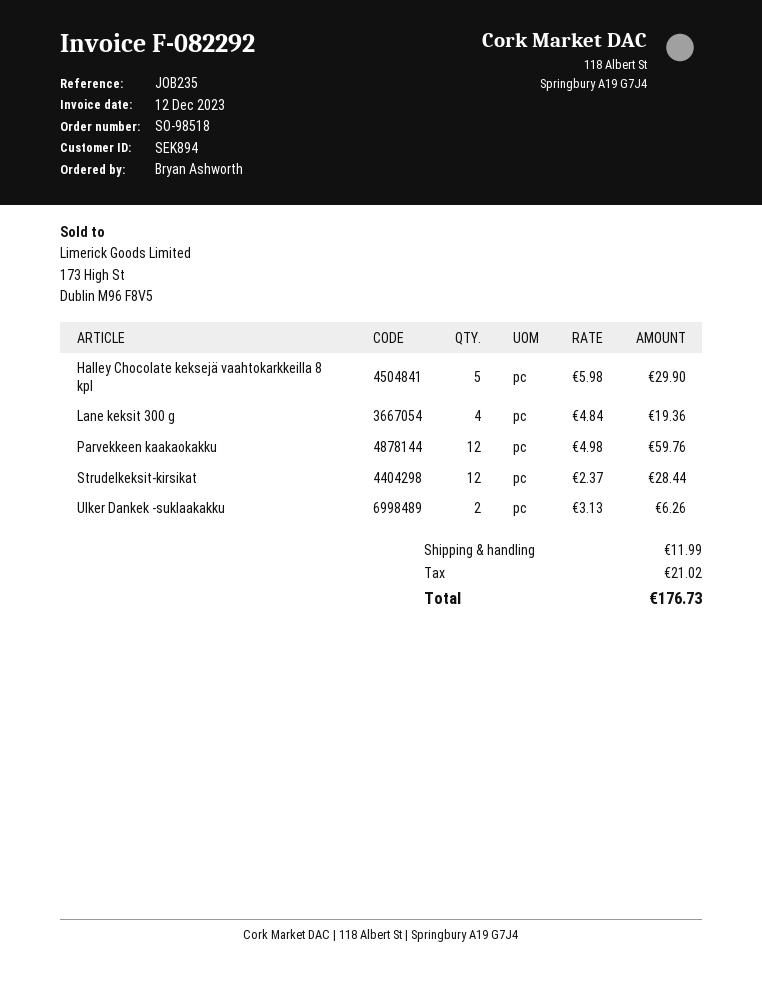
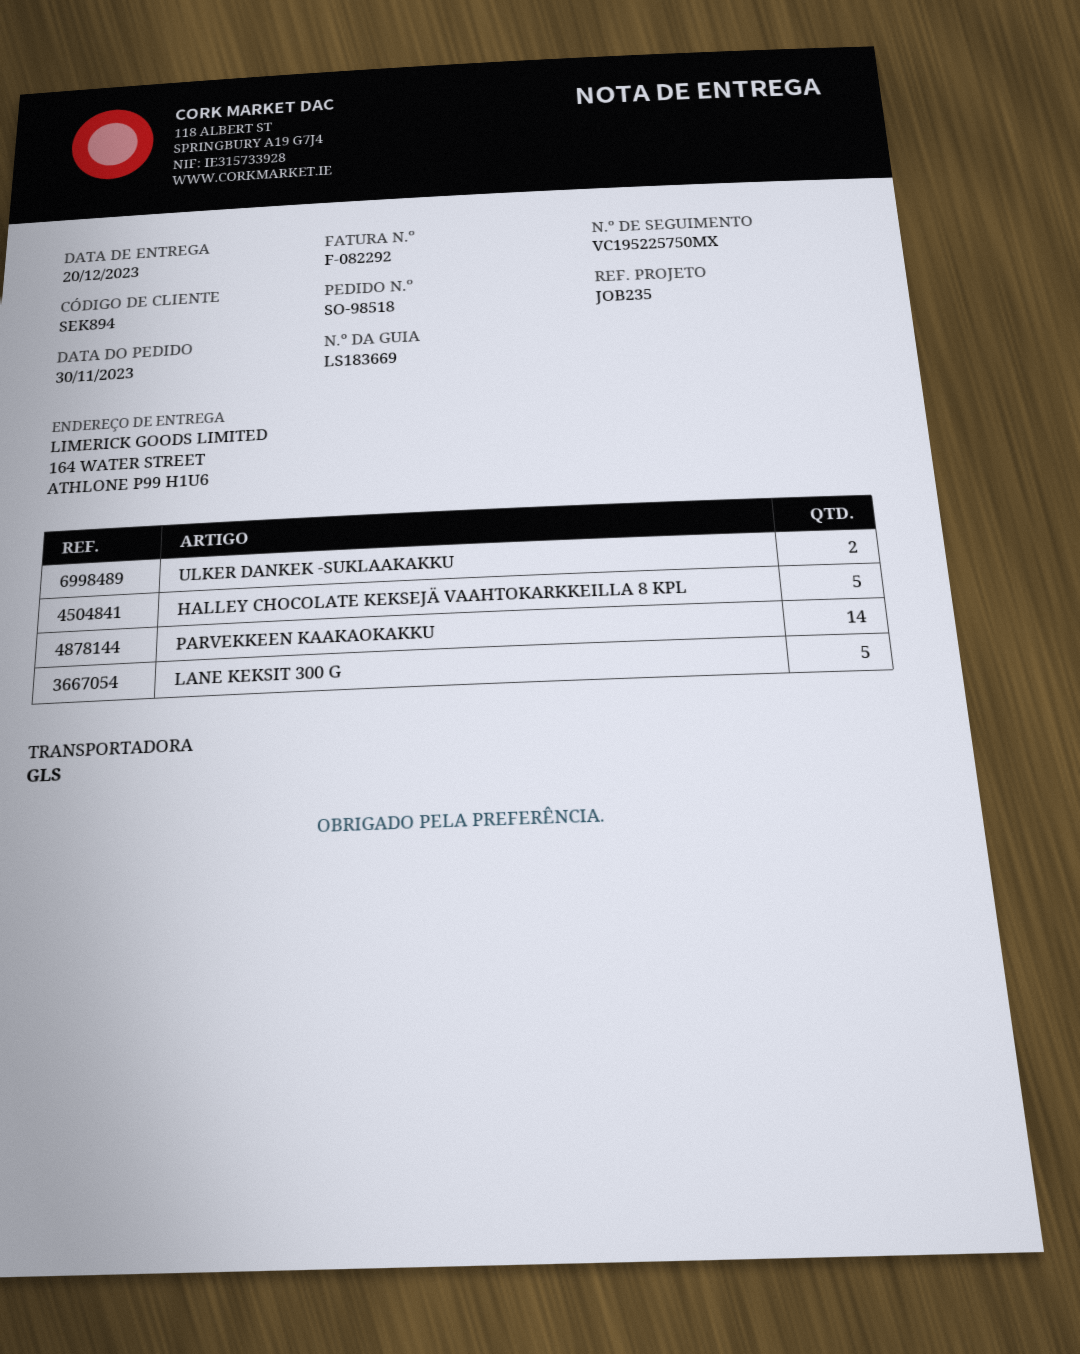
Lane keksit 300 g: 4 -> 5
Parvekkeen kaakaokakku: 12 -> 14
Strudelkeksit-kirsikat: 12 -> none

